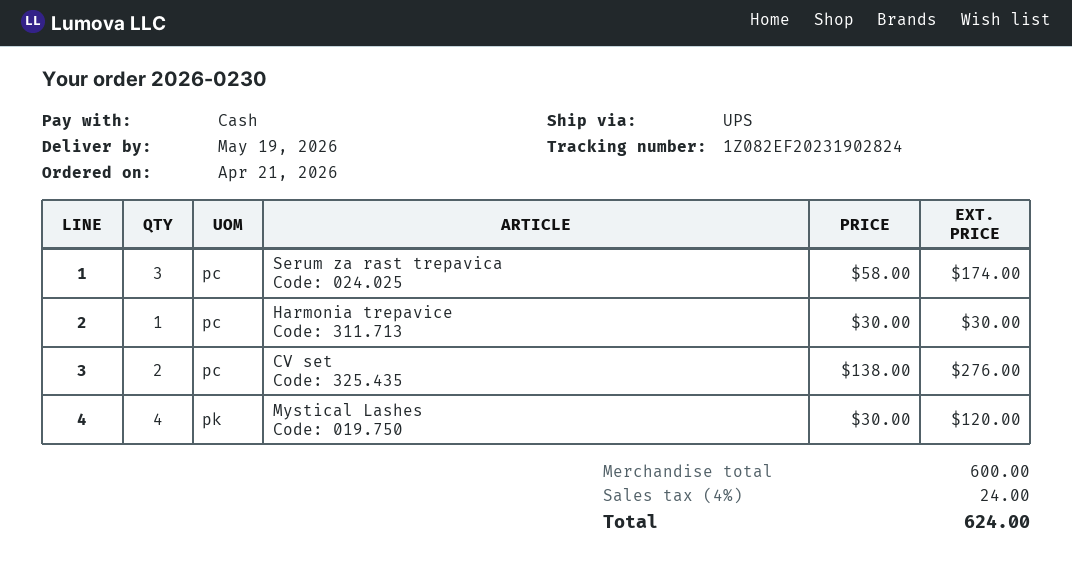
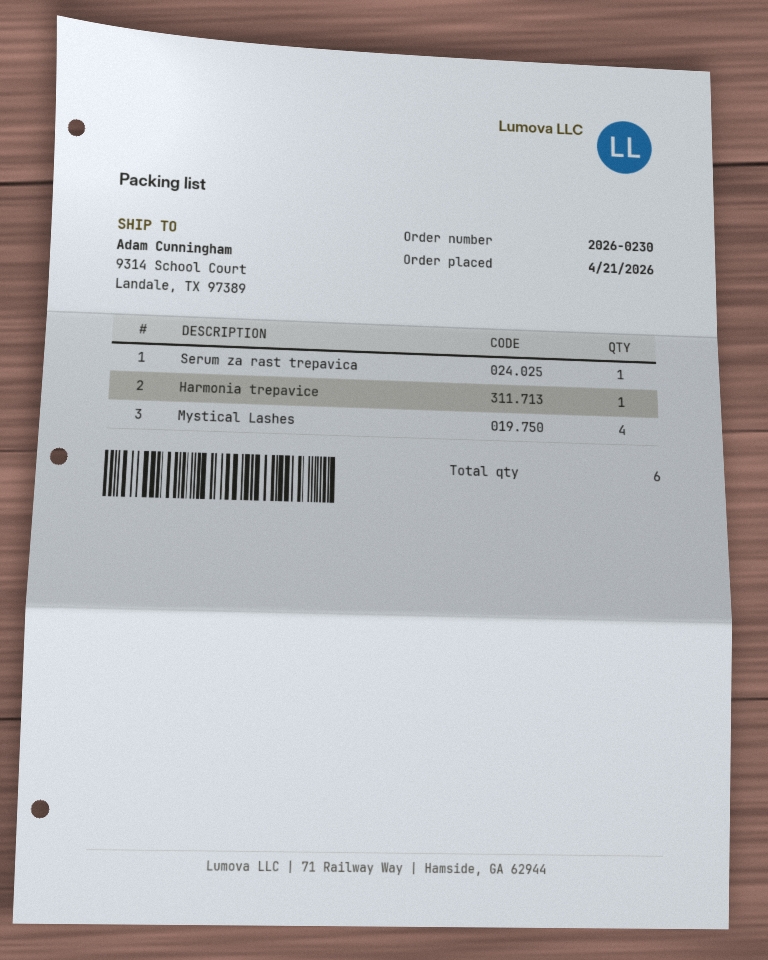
Serum za rast trepavica: 3 -> 1
CV set: 2 -> none

